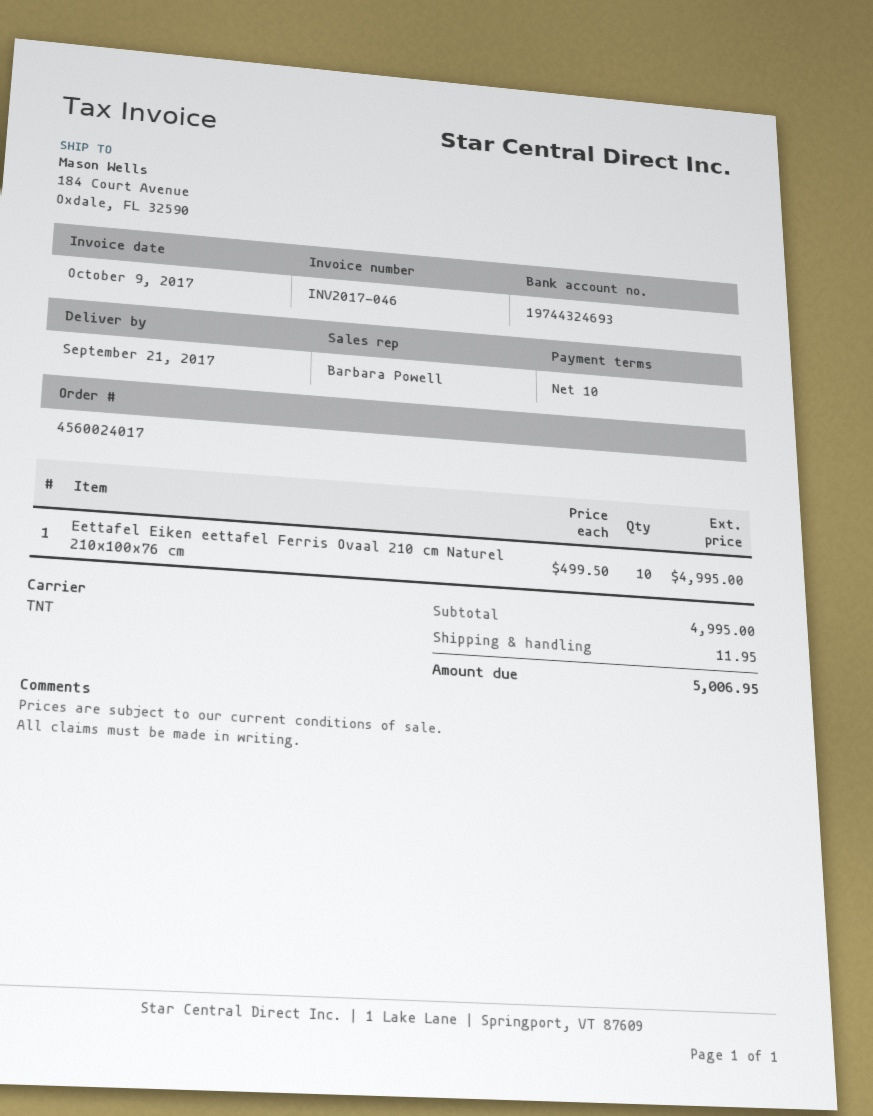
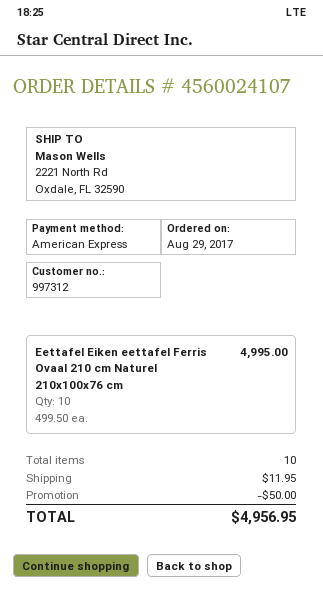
order number: 4560024017 -> 4560024107
ship to: 184 Court Avenue, Oxdale, FL 32590 -> 2221 North Rd, Oxdale, FL 32590
discount: none -> 50.00
total: 5006.95 -> 4956.95

